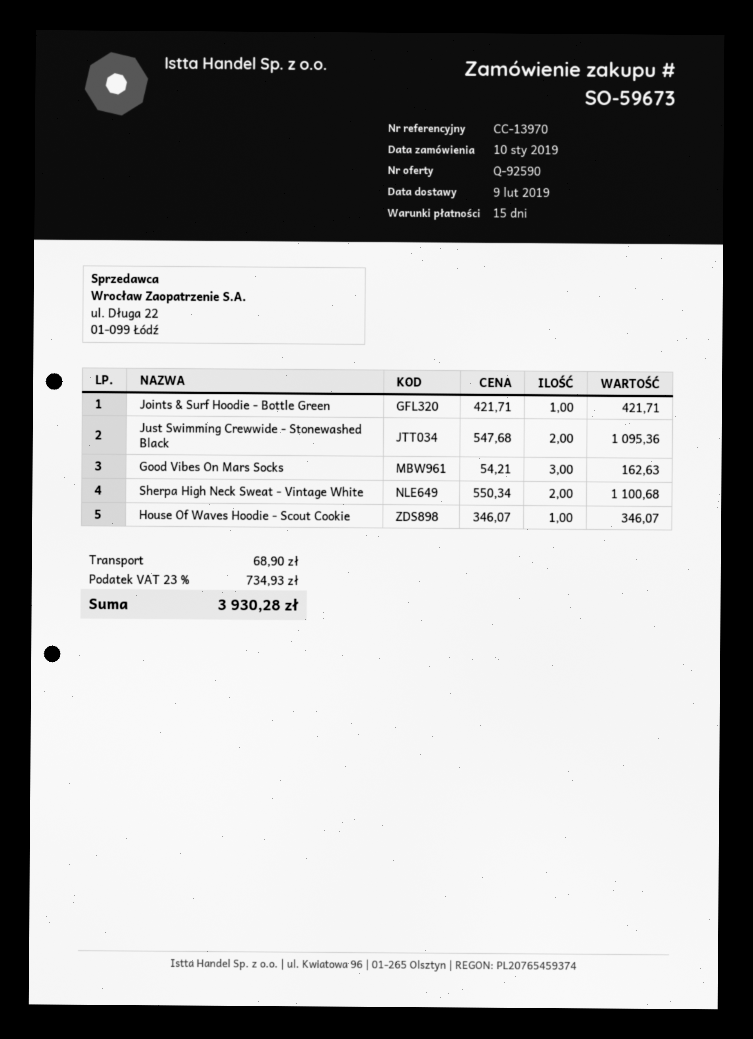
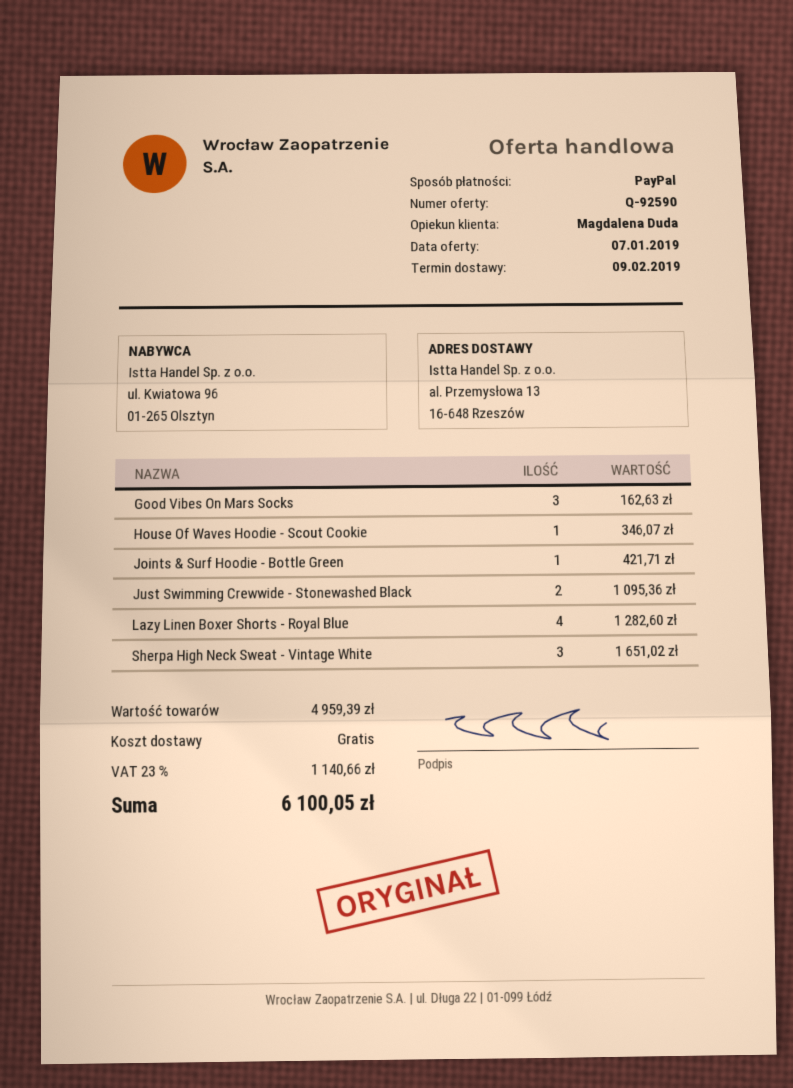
Sherpa High Neck Sweat - Vintage White: 2 for 1100.68 -> 3 for 1651.02
Lazy Linen Boxer Shorts - Royal Blue: none -> 4 for 1282.60
shipping: 68.90 -> 0.00
tax: 23% = 734.93 -> 23% = 1140.66
total: 3930.28 -> 6100.05

